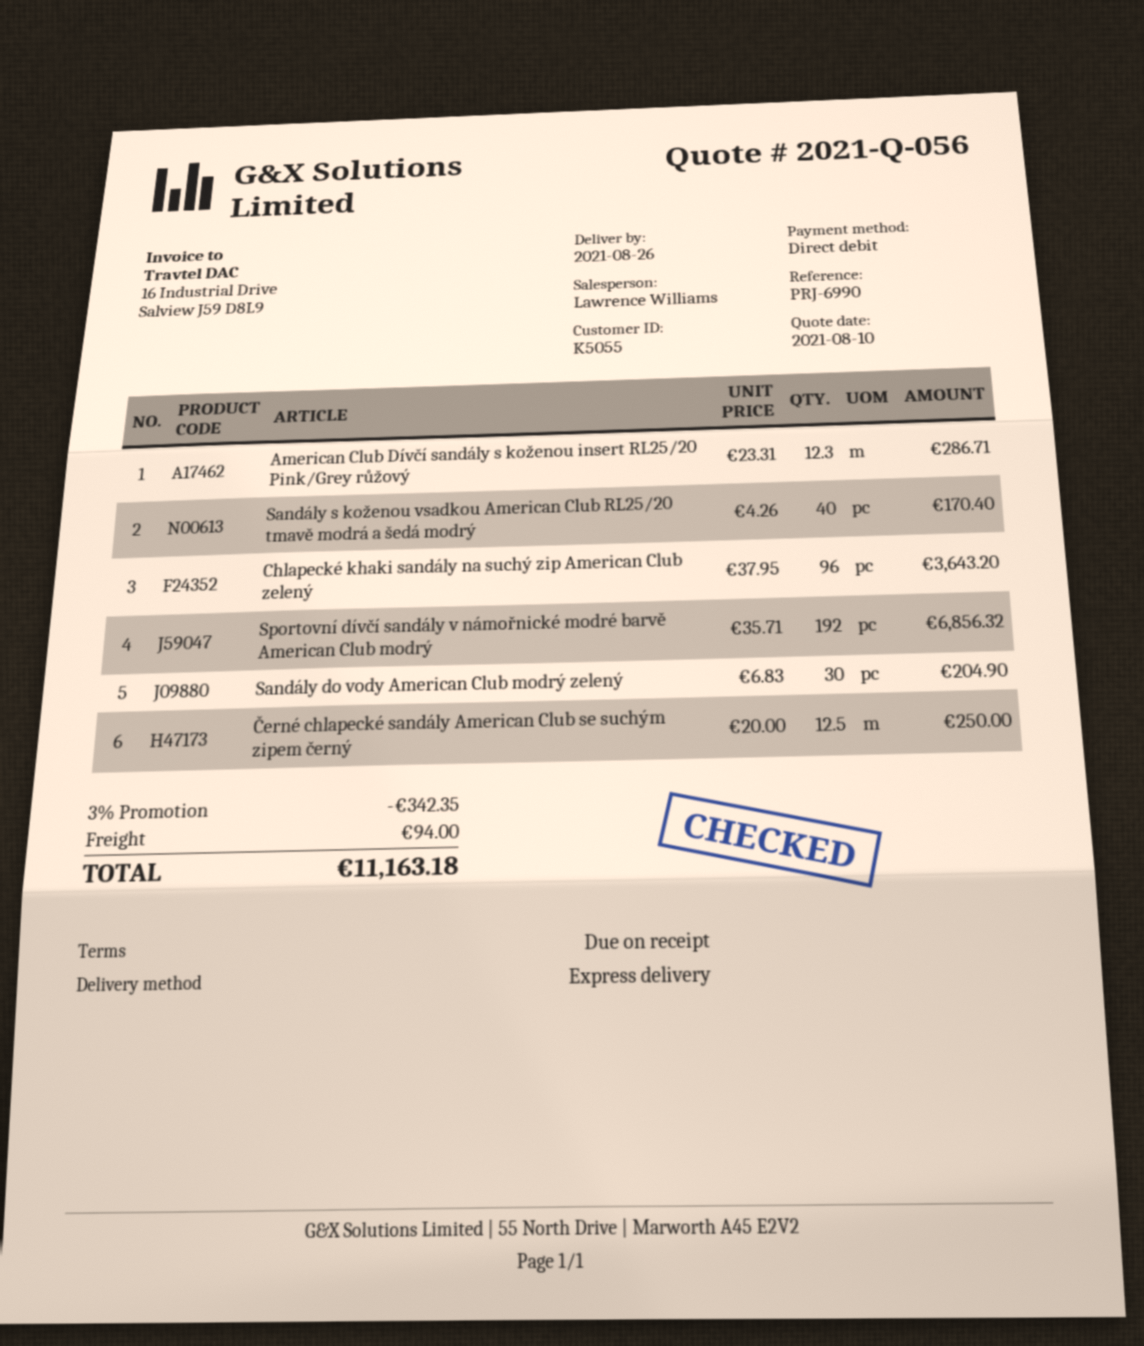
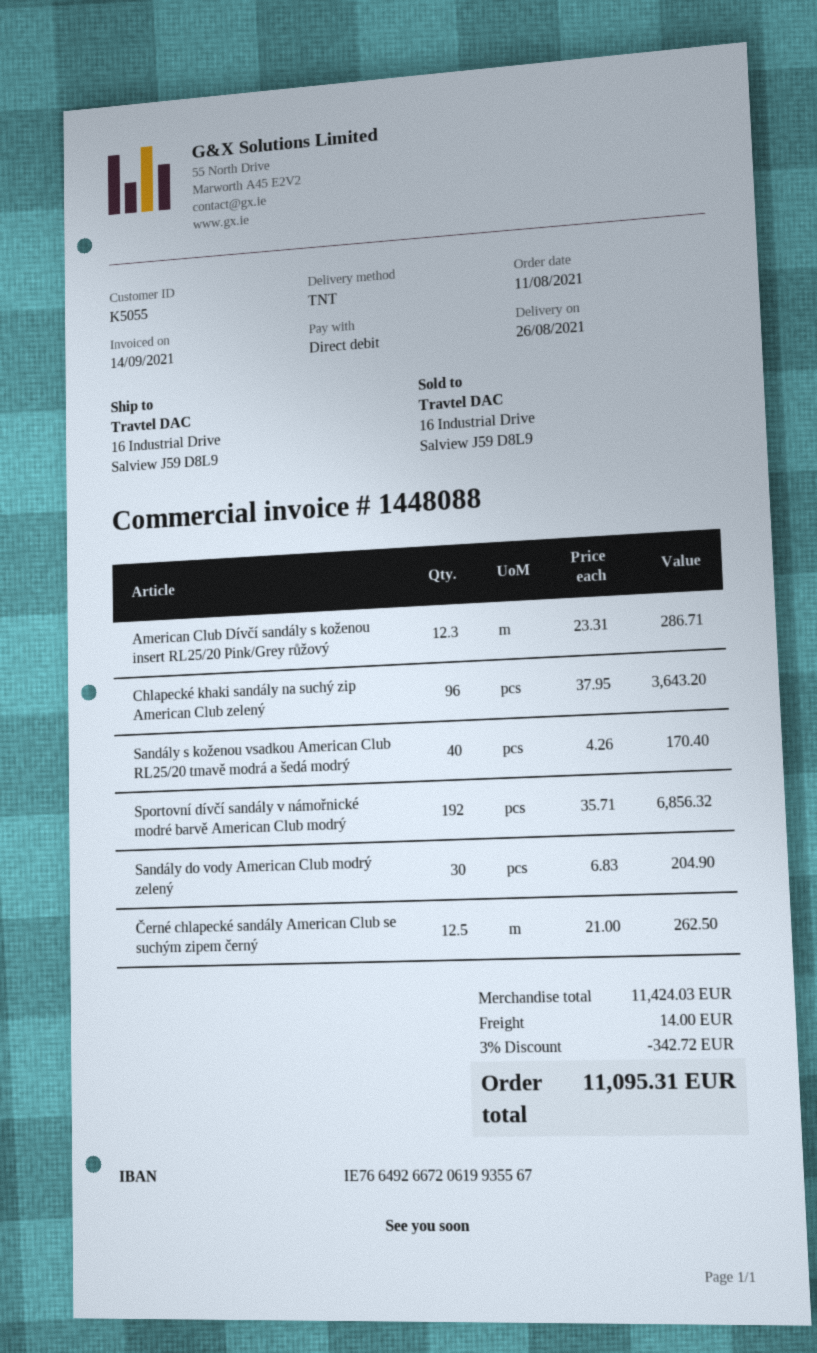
shipping method: express -> TNT
Černé chlapecké sandály American Club se suchým zipem černý: 12.5 x 20.00 = 250.00 -> 12.5 x 21.00 = 262.50
discount: 3% = 342.35 -> 3% = 342.72
shipping: 94.00 -> 14.00
total: 11163.18 -> 11095.31

